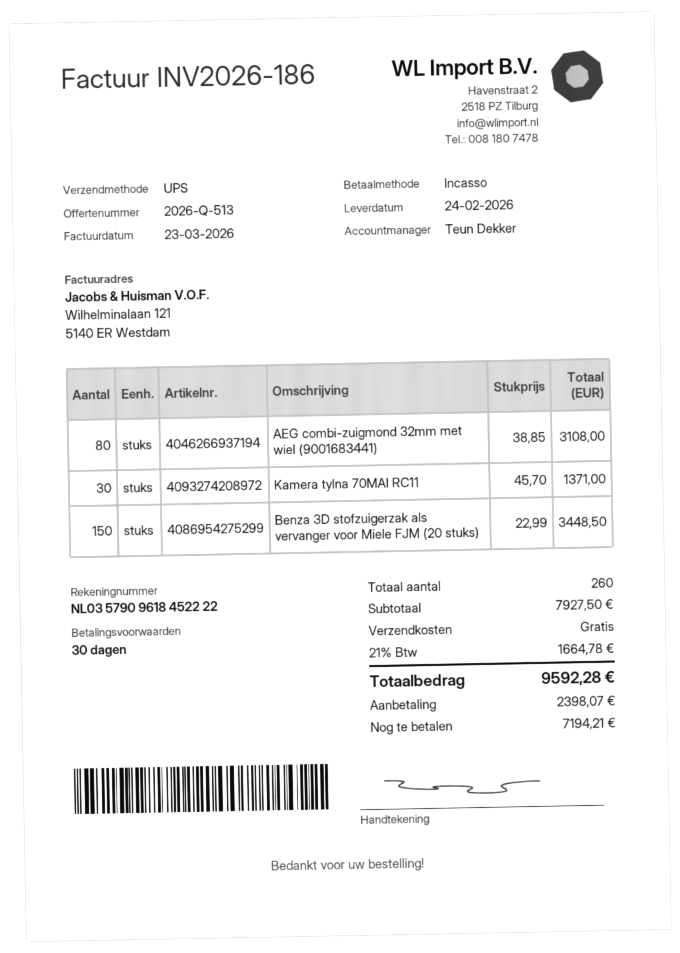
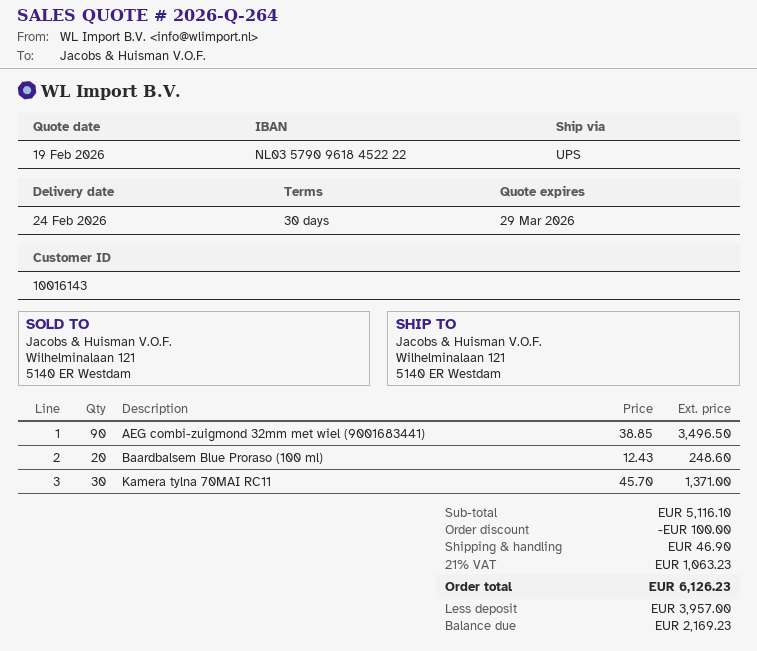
quote number: 2026-Q-513 -> 2026-Q-264
AEG combi-zuigmond 32mm met wiel (9001683441): 80 x 38.85 = 3108.00 -> 90 x 38.85 = 3496.50
Benza 3D stofzuigerzak als vervanger voor Miele FJM (20 stuks): 150 x 22.99 = 3448.50 -> none
Baardbalsem Blue Proraso (100 ml): none -> 20 x 12.43 = 248.60
subtotal: 7927.50 -> 5116.10
discount: none -> 100.00
shipping: 0.00 -> 46.90
tax: 21% = 1664.78 -> 21% = 1063.23
total: 9592.28 -> 6126.23
deposit: 2398.07 -> 3957.00
balance: 7194.21 -> 2169.23

